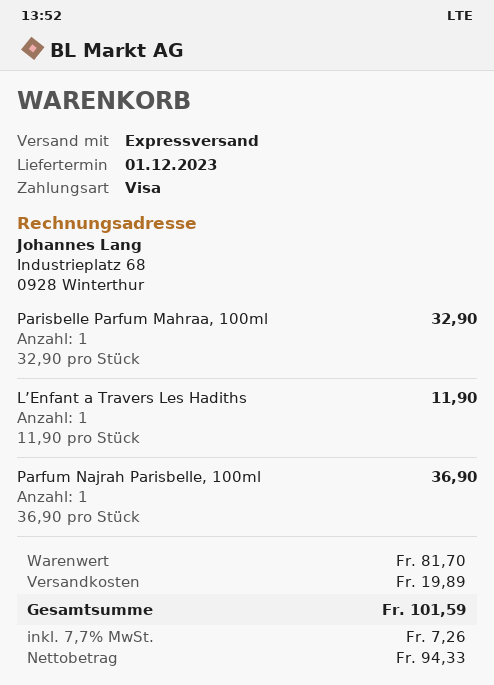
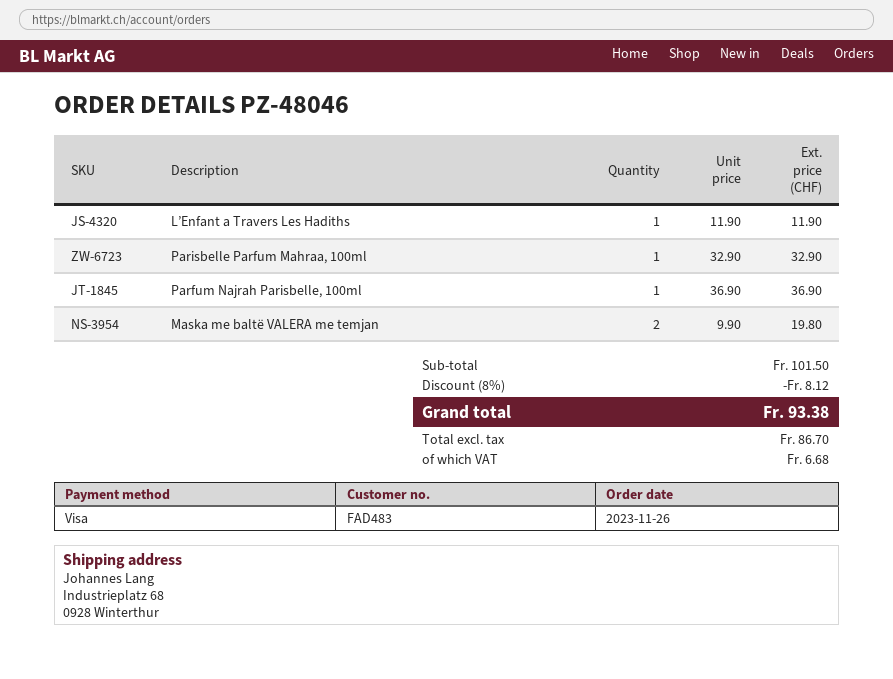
Maska me baltë VALERA me temjan: none -> 2 x 9.90 = 19.80
subtotal: 81.70 -> 101.50
discount: none -> 8% = 8.12
shipping: 19.89 -> none
net: 94.33 -> 86.70
tax: 7.26 -> 6.68
total: 101.59 -> 93.38

